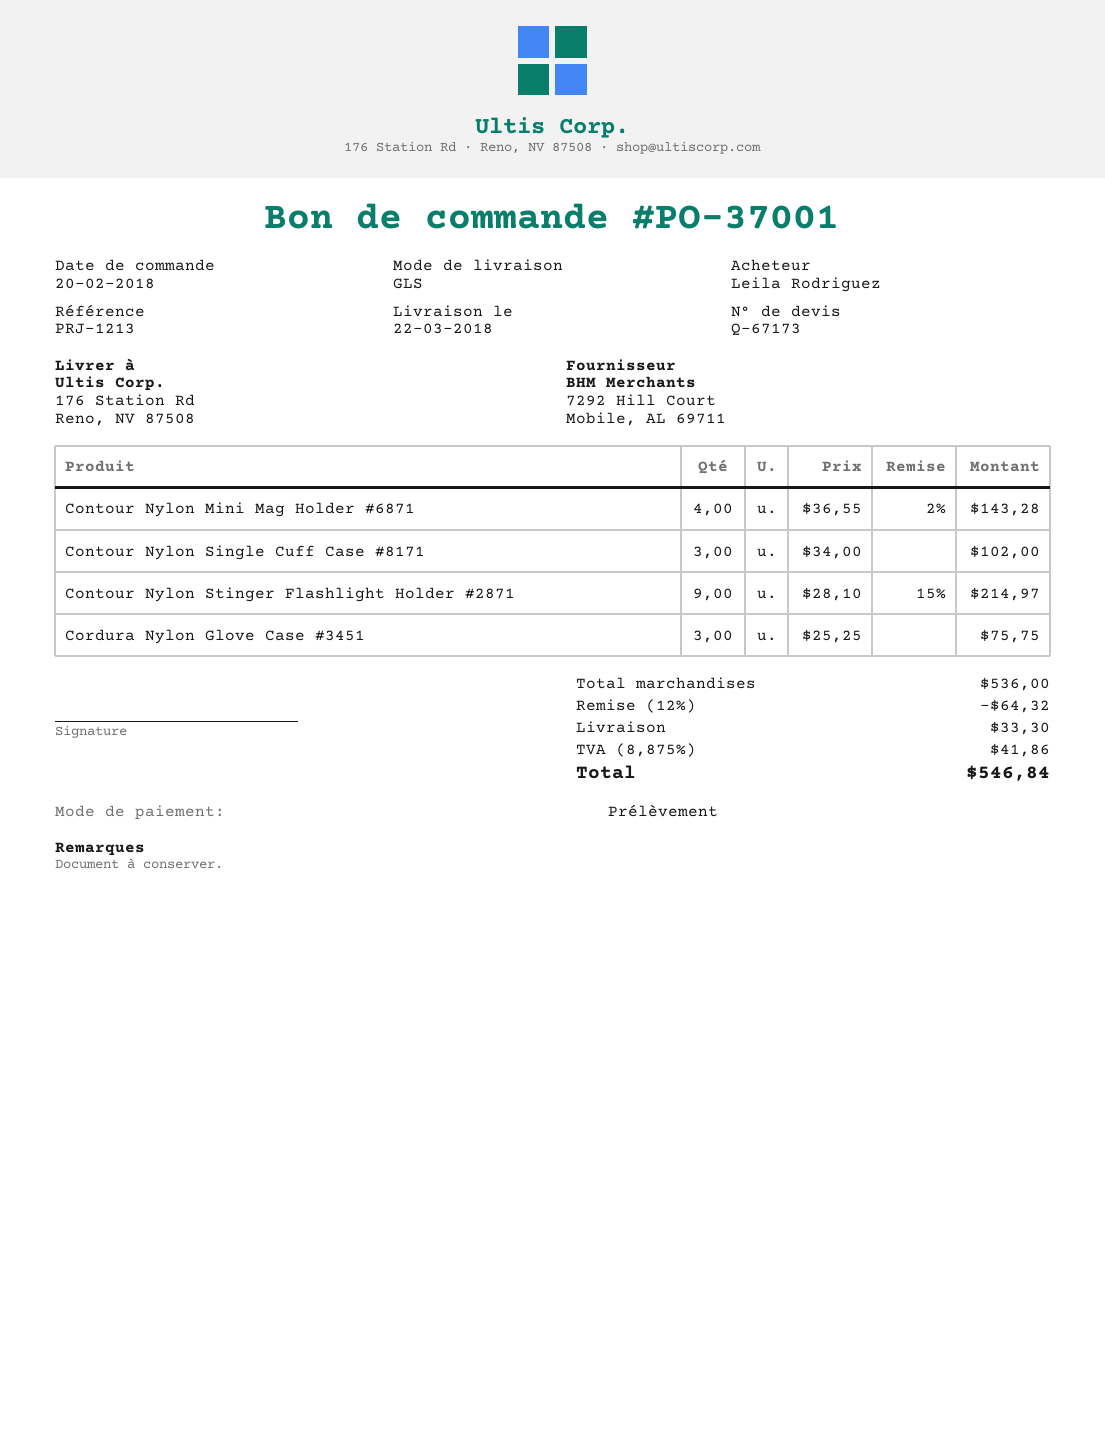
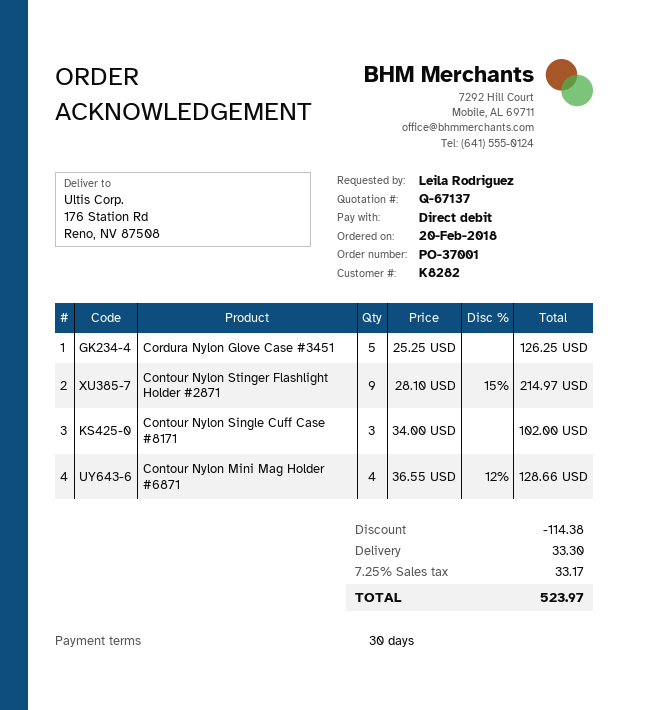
quote number: Q-67173 -> Q-67137
Contour Nylon Mini Mag Holder #6871: 4 x 36.55 - 2% = 143.28 -> 4 x 36.55 - 12% = 128.66
Cordura Nylon Glove Case #3451: 3 x 25.25 = 75.75 -> 5 x 25.25 = 126.25
discount: 64.32 -> 114.38
tax: 8.875% = 41.86 -> 7.25% = 33.17
total: 546.84 -> 523.97

